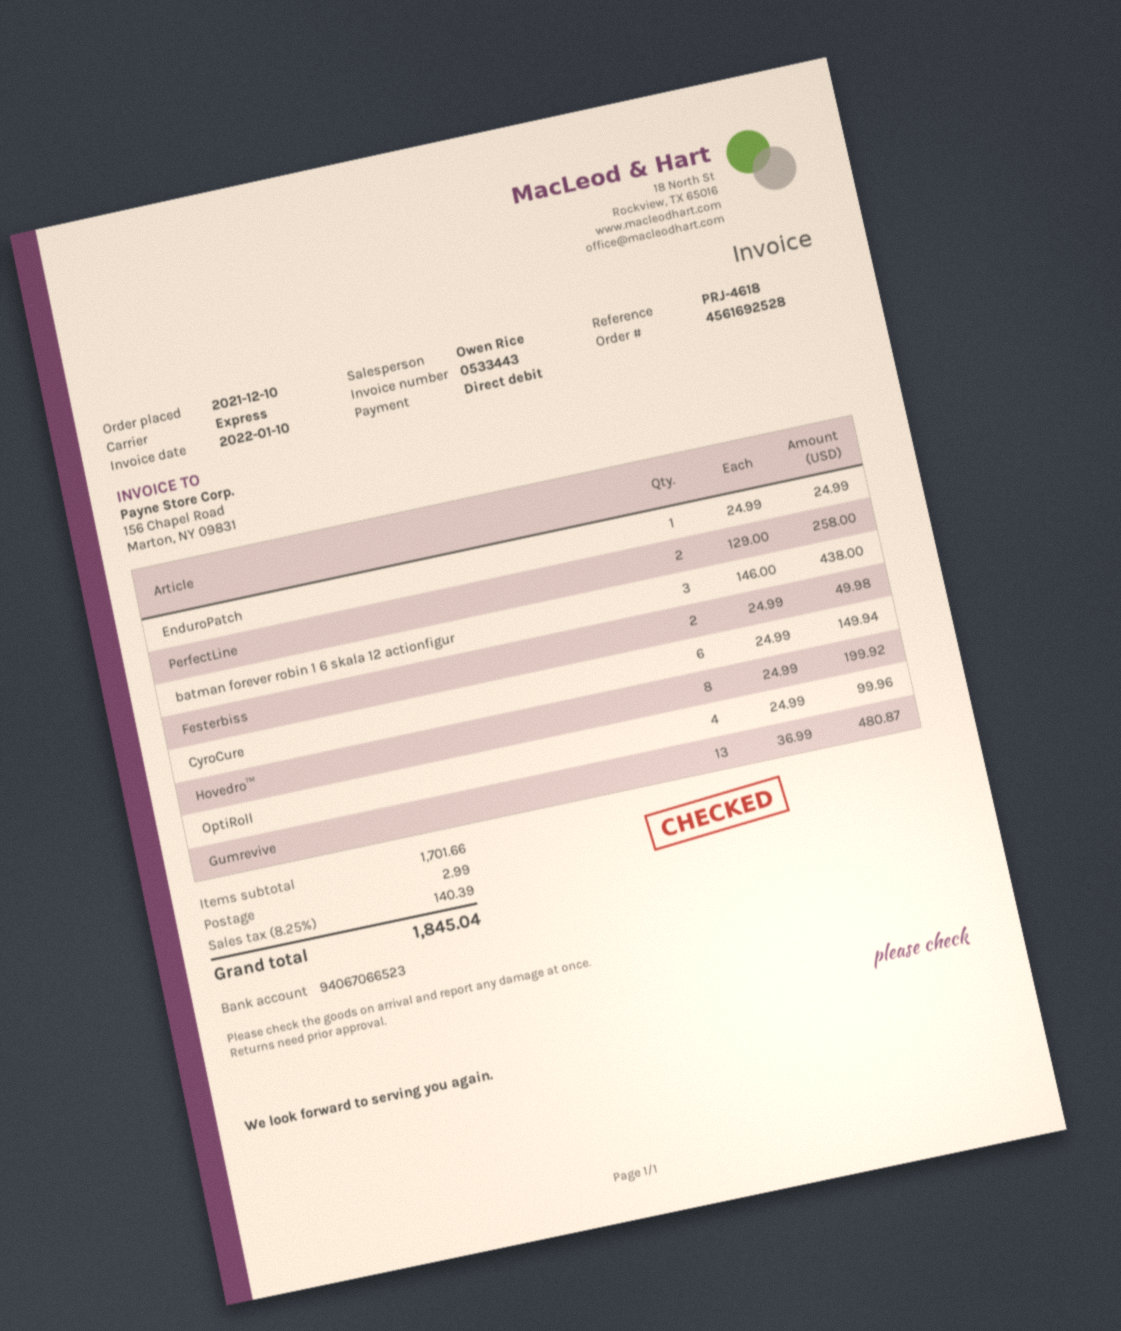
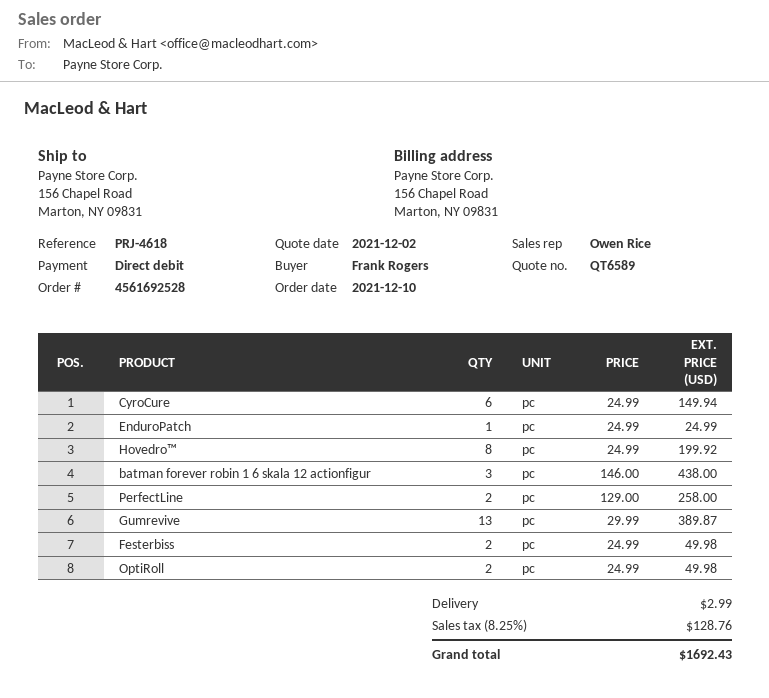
OptiRoll: 4 x 24.99 = 99.96 -> 2 x 24.99 = 49.98
Gumrevive: 13 x 36.99 = 480.87 -> 13 x 29.99 = 389.87
tax: 8.25% = 140.39 -> 8.25% = 128.76
total: 1845.04 -> 1692.43

